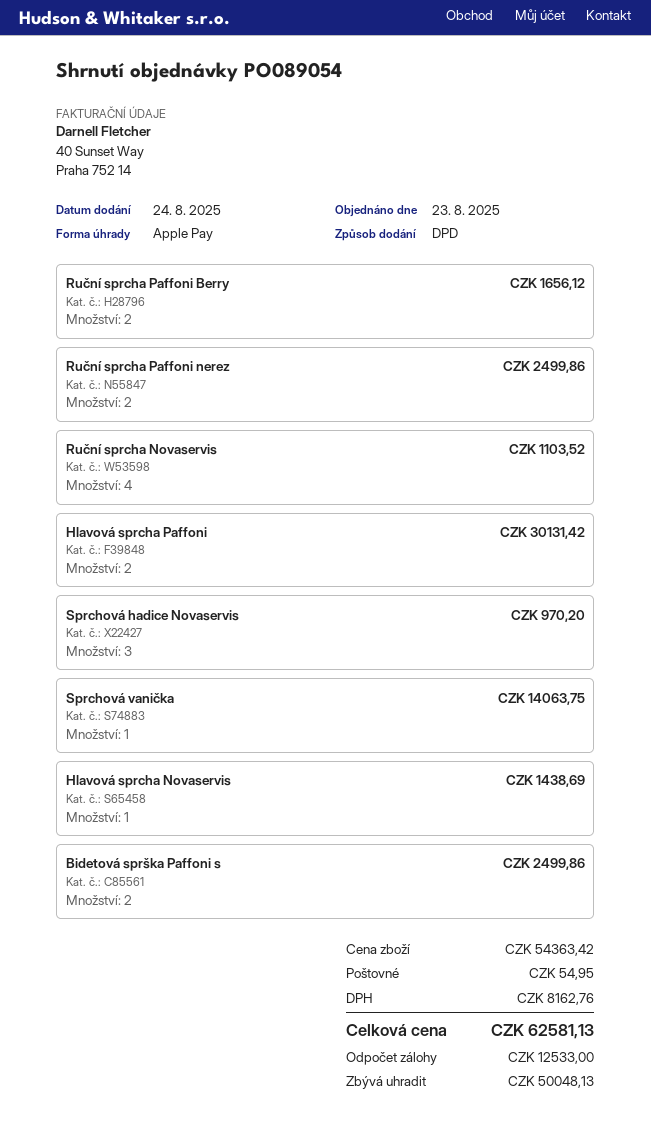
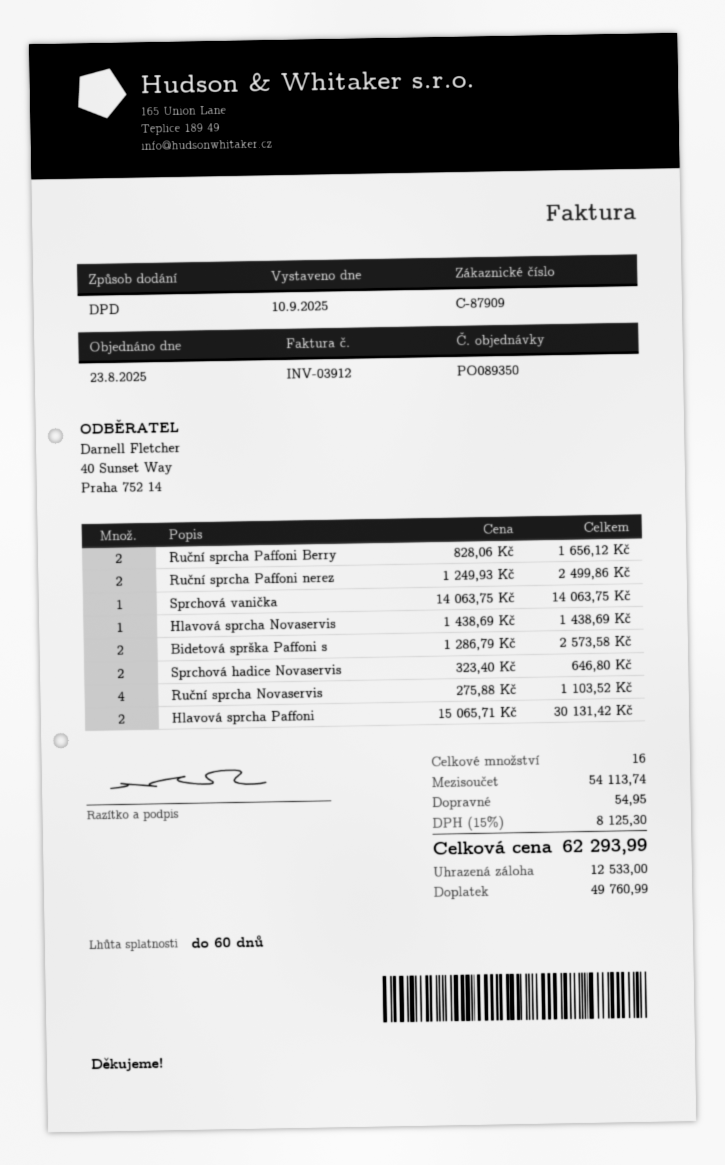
order number: PO089054 -> PO089350
Sprchová hadice Novaservis: 3 for 970.20 -> 2 for 646.80
Bidetová sprška Paffoni s: 2 for 2499.86 -> 2 for 2573.58
subtotal: 54363.42 -> 54113.74
tax: 8162.76 -> 8125.30
total: 62581.13 -> 62293.99
balance: 50048.13 -> 49760.99

